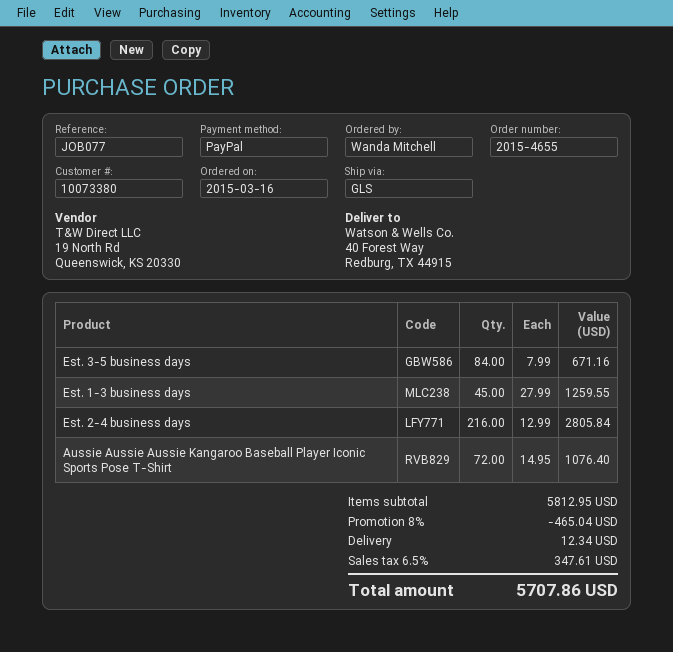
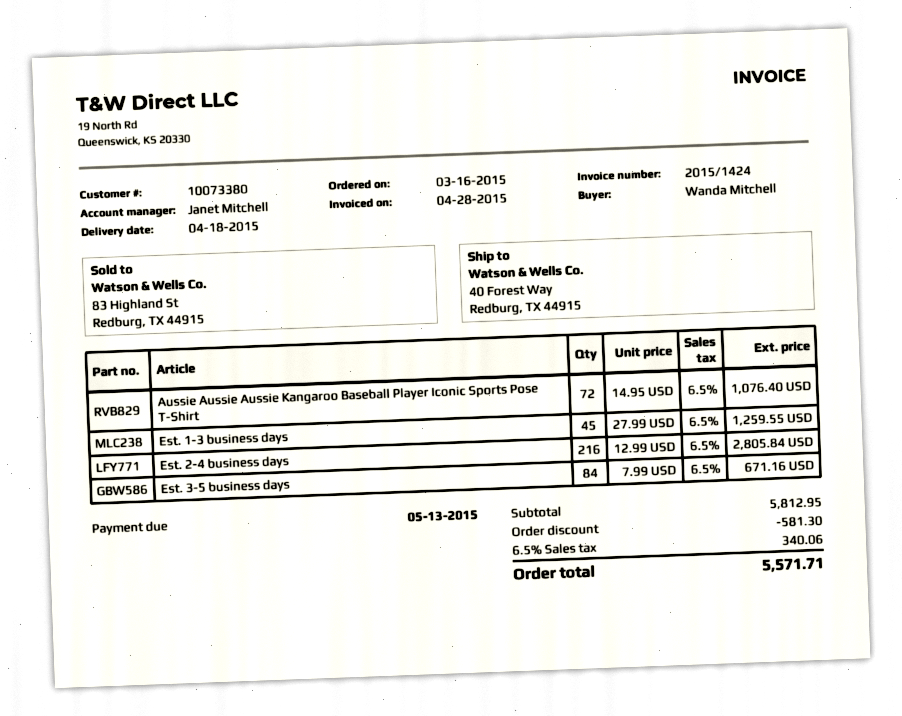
discount: 465.04 -> 581.30
shipping: 12.34 -> none
tax: 6.5% = 347.61 -> 6.5% = 340.06
total: 5707.86 -> 5571.71

